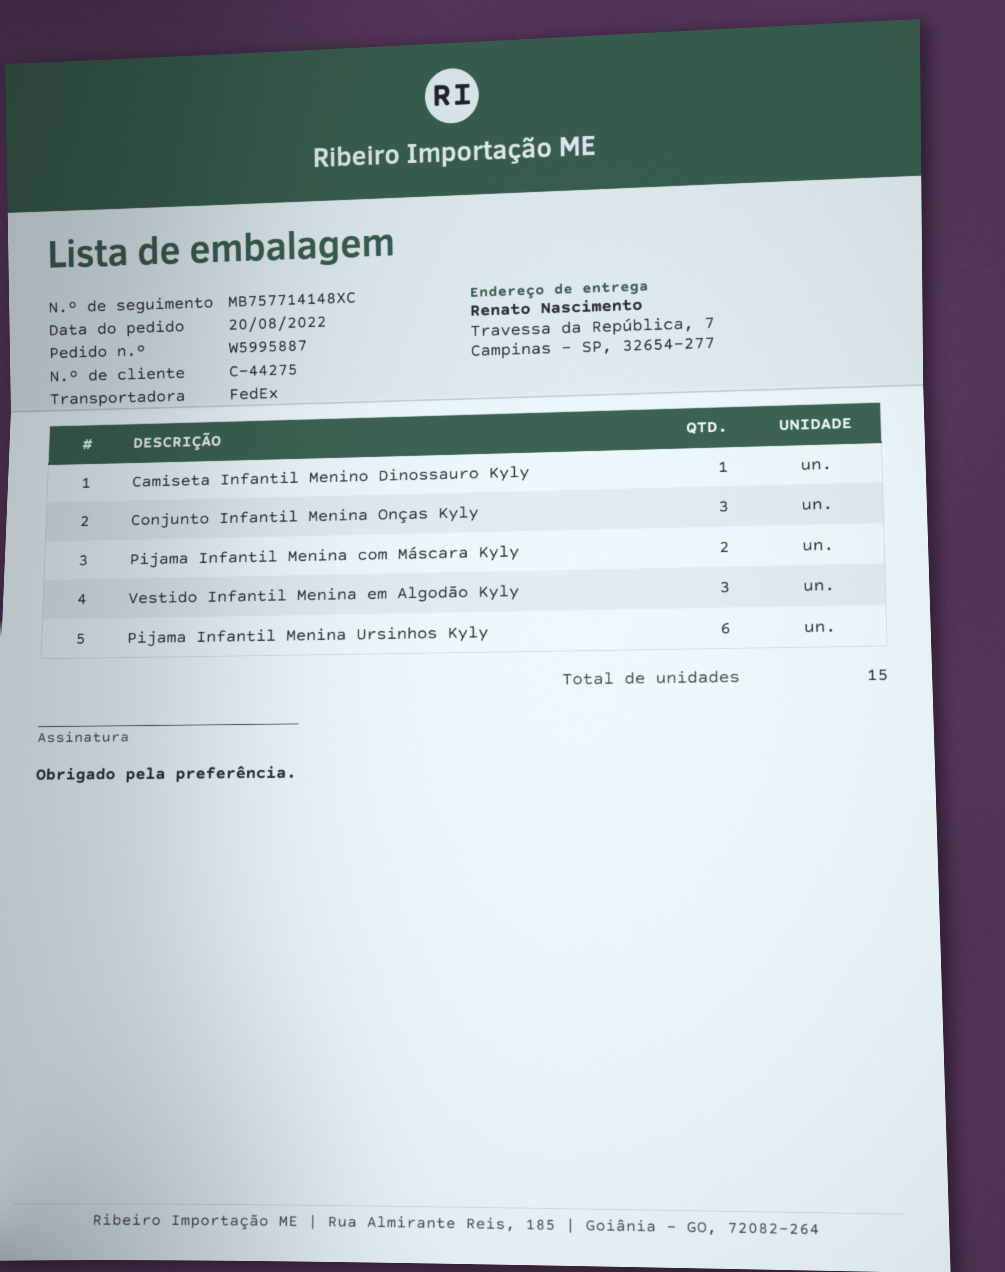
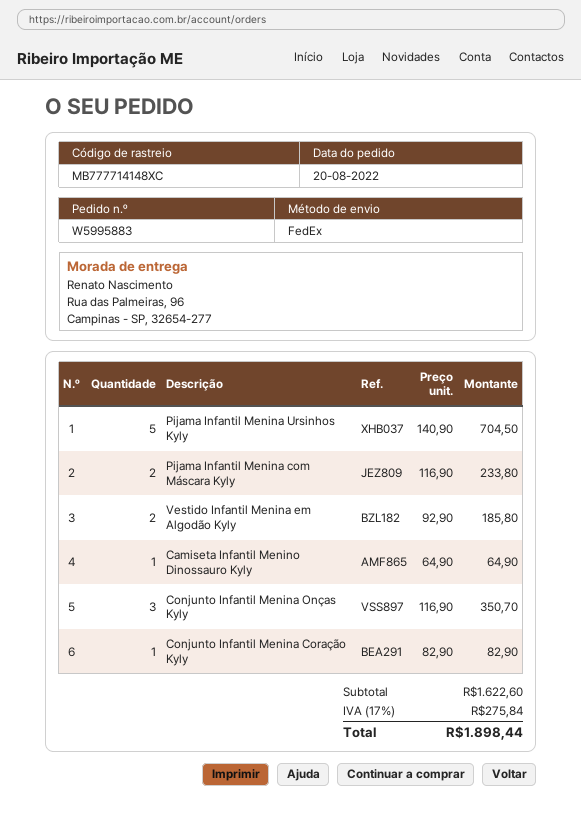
order number: W5995887 -> W5995883
tracking number: MB757714148XC -> MB777714148XC
ship to: Travessa da República, 7, Campinas - SP, 32654-277 -> Rua das Palmeiras, 96, Campinas - SP, 32654-277
Vestido Infantil Menina em Algodão Kyly: 3 -> 2
Pijama Infantil Menina Ursinhos Kyly: 6 -> 5
Conjunto Infantil Menina Coração Kyly: none -> 1

